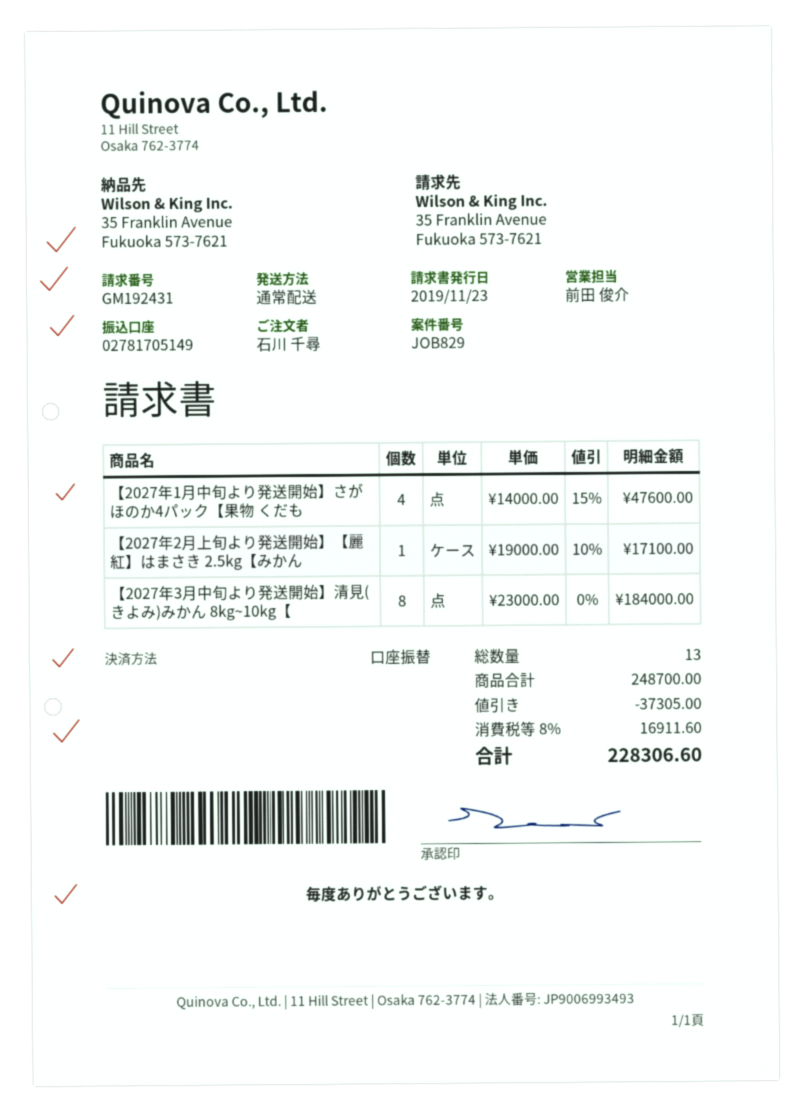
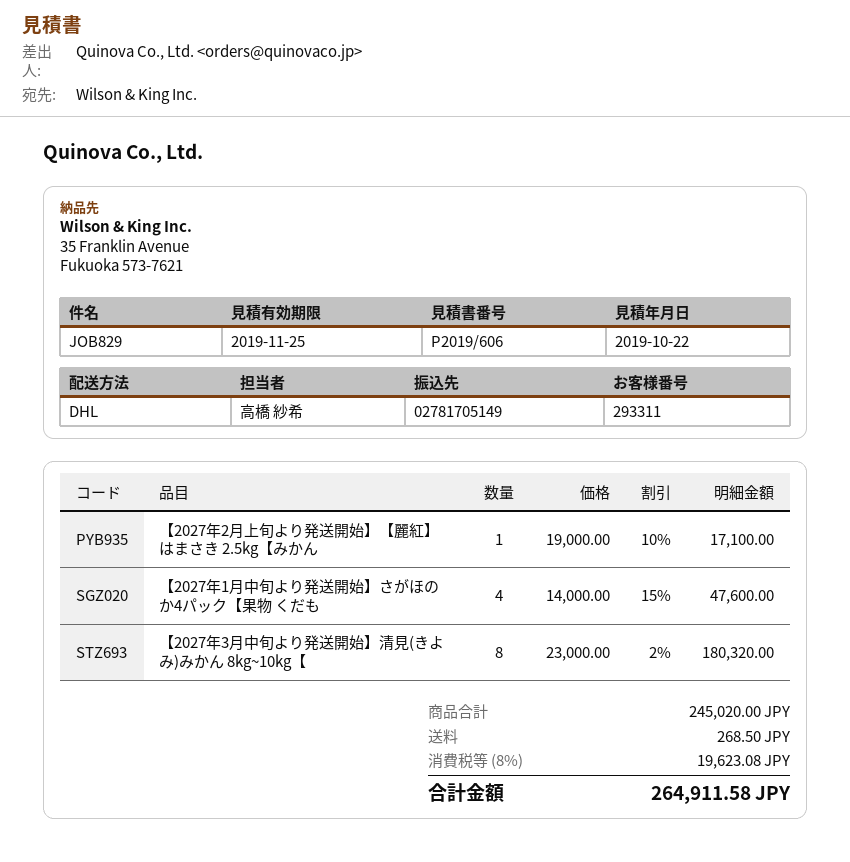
sales rep: 前田 俊介 -> 高橋 紗希
shipping method: standard -> DHL
【2027年3月中旬より発送開始】清見(きよみ)みかん 8kg~10kg【: 8 x 23000.00 = 184000.00 -> 8 x 23000.00 - 2% = 180320.00
subtotal: 248700.00 -> 245020.00
discount: 37305.00 -> none
shipping: none -> 268.50
tax: 8% = 16911.60 -> 8% = 19623.08
total: 228306.60 -> 264911.58

